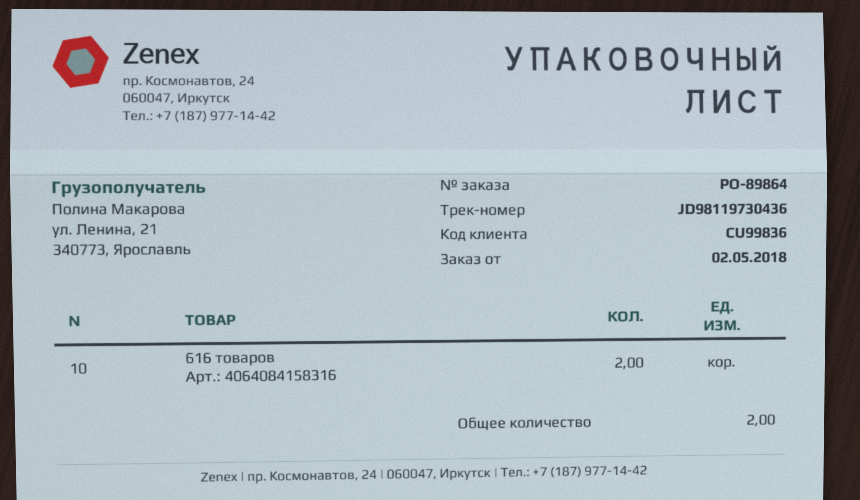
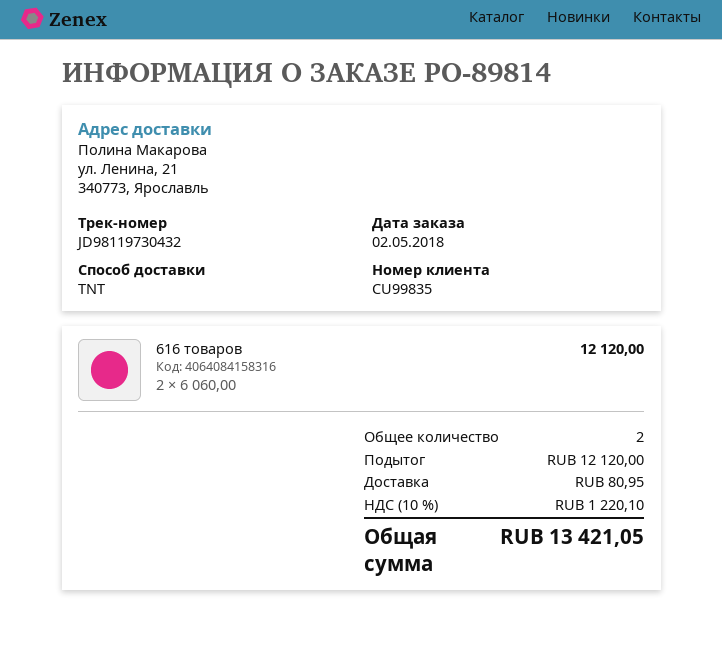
order number: PO-89864 -> PO-89814
customer number: CU99836 -> CU99835
tracking number: JD98119730436 -> JD98119730432

